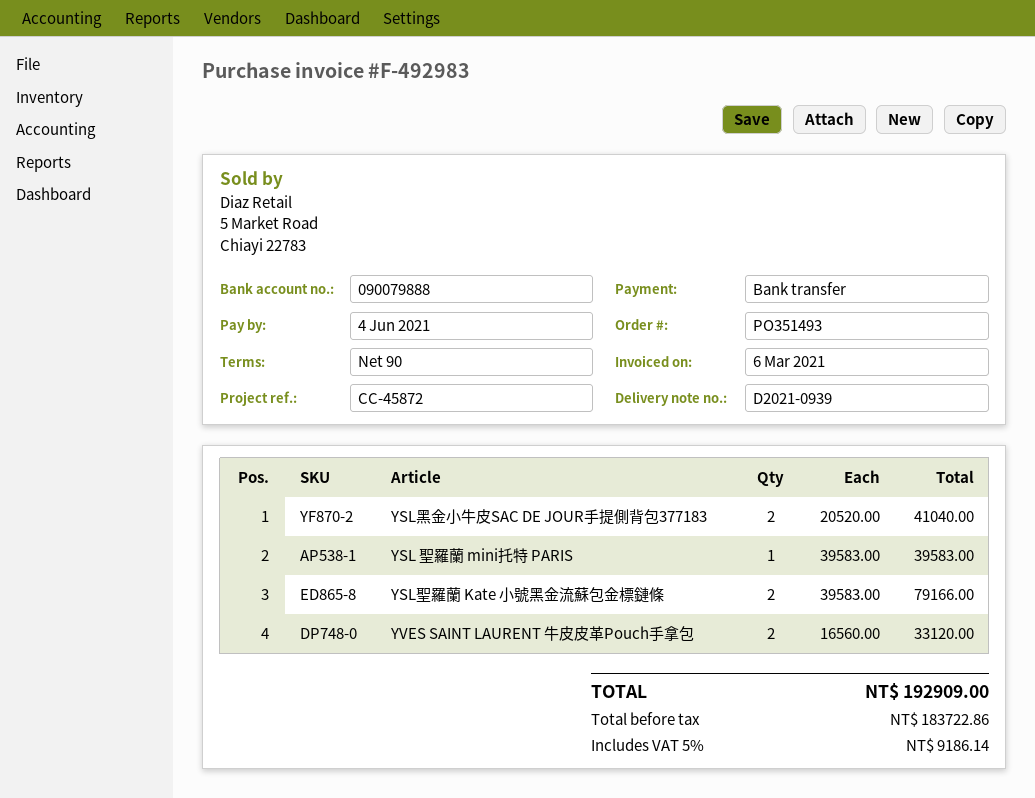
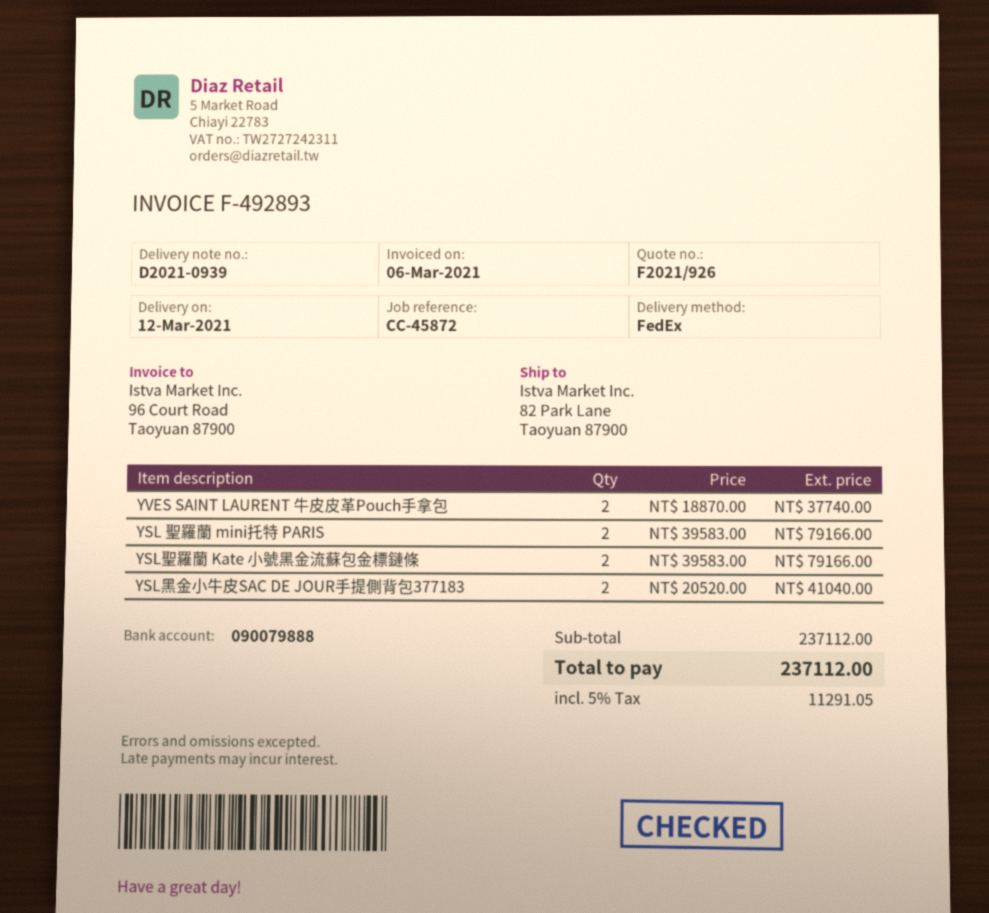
invoice number: F-492983 -> F-492893
YSL 聖羅蘭 mini托特 PARIS: 1 x 39583.00 = 39583.00 -> 2 x 39583.00 = 79166.00
YVES SAINT LAURENT 牛皮皮革Pouch手拿包: 2 x 16560.00 = 33120.00 -> 2 x 18870.00 = 37740.00
tax: 5% = 9186.14 -> 5% = 11291.05
total: 192909.00 -> 237112.00

